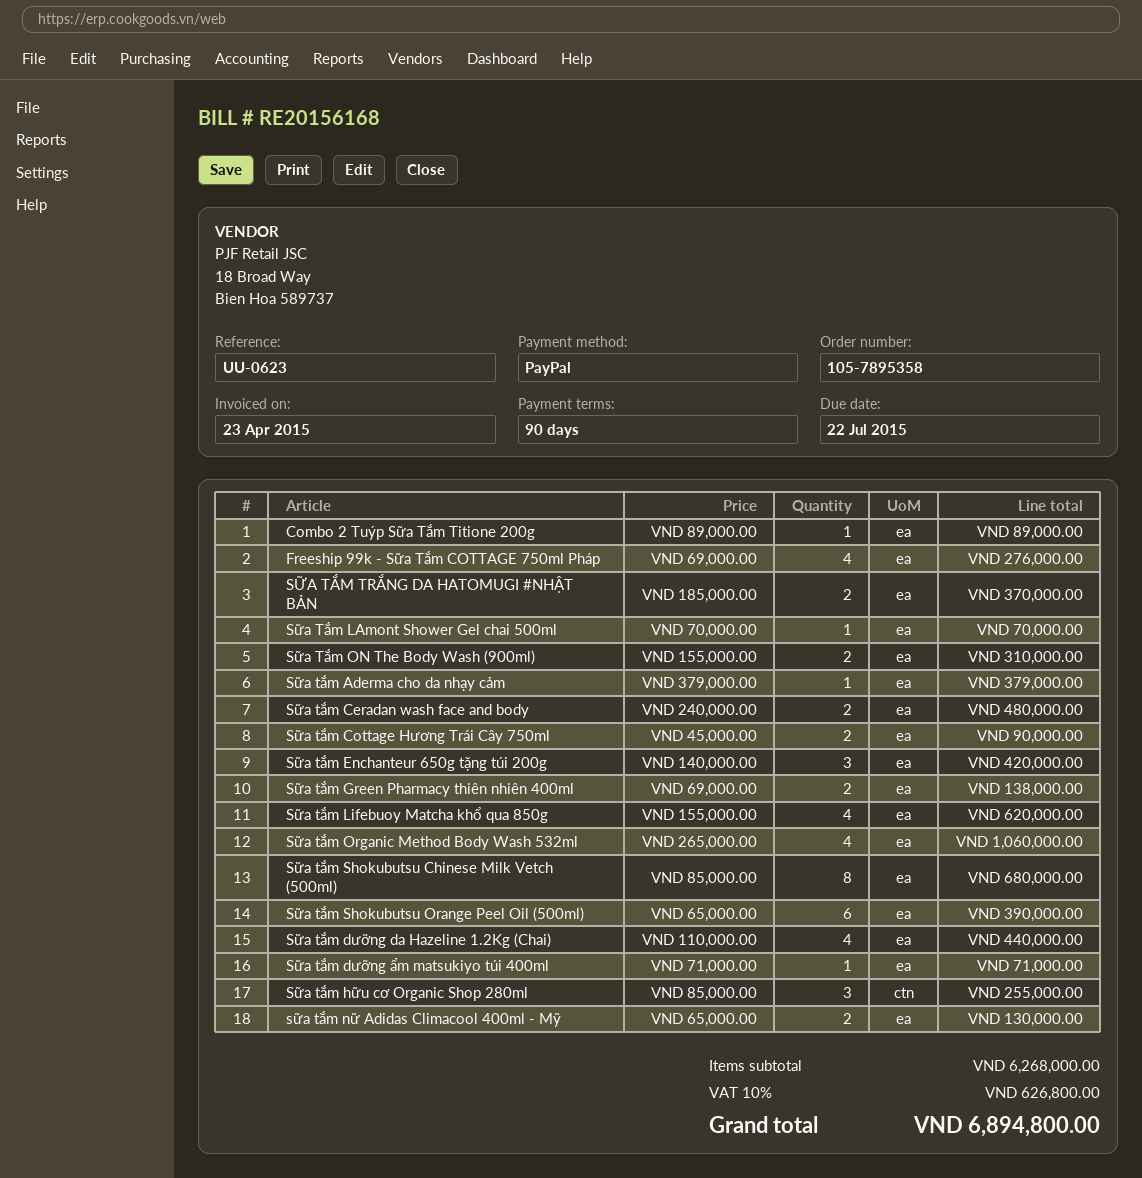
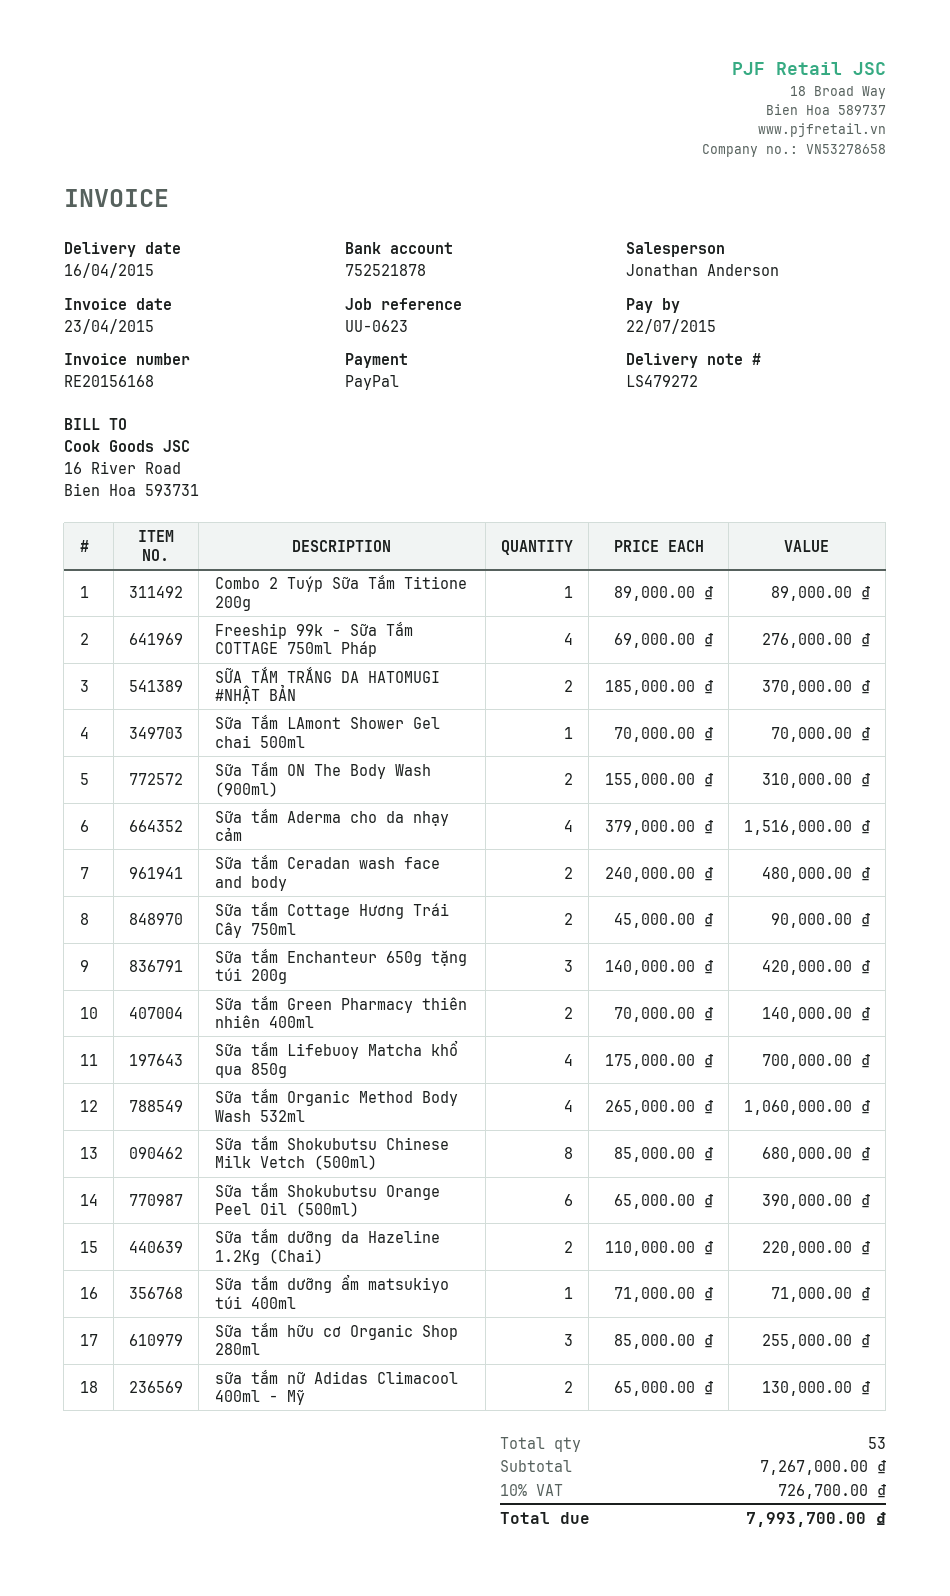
Sữa tắm Aderma cho da nhạy cảm: 1 x 379000.00 = 379000.00 -> 4 x 379000.00 = 1516000.00
Sữa tắm Green Pharmacy thiên nhiên 400ml: 2 x 69000.00 = 138000.00 -> 2 x 70000.00 = 140000.00
Sữa tắm Lifebuoy Matcha khổ qua 850g: 4 x 155000.00 = 620000.00 -> 4 x 175000.00 = 700000.00
Sữa tắm dưỡng da Hazeline 1.2Kg (Chai): 4 x 110000.00 = 440000.00 -> 2 x 110000.00 = 220000.00
subtotal: 6268000.00 -> 7267000.00
tax: 10% = 626800.00 -> 10% = 726700.00
total: 6894800.00 -> 7993700.00

